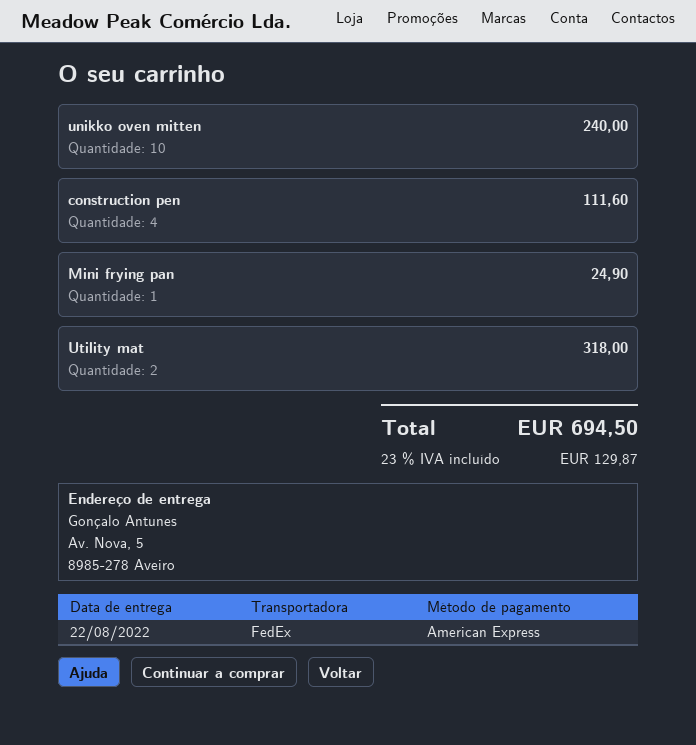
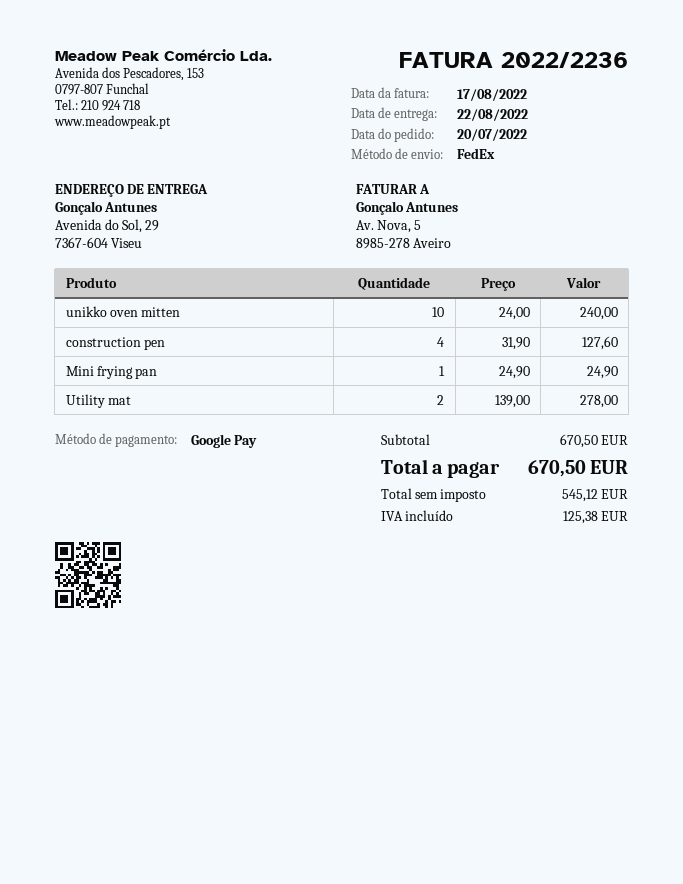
payment method: American Express -> Google Pay
ship to: Av. Nova, 5, 8985-278 Aveiro -> Avenida do Sol, 29, 7367-604 Viseu
construction pen: 4 for 111.60 -> 4 for 127.60
Utility mat: 2 for 318.00 -> 2 for 278.00
tax: 129.87 -> 125.38
total: 694.50 -> 670.50

